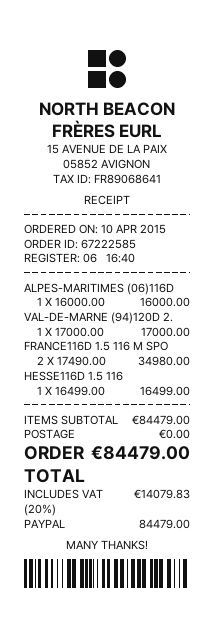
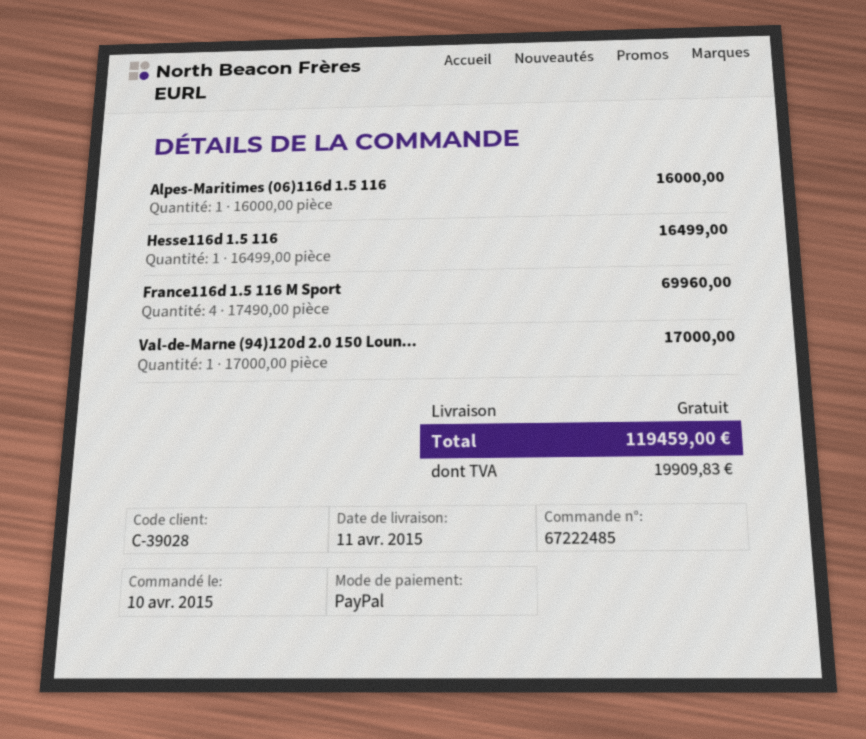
order number: 67222585 -> 67222485
FRANCE116D 1.5 116 M SPO: 2 x 17490.00 = 34980.00 -> 4 x 17490.00 = 69960.00
tax: 14079.83 -> 19909.83
total: 84479.00 -> 119459.00

